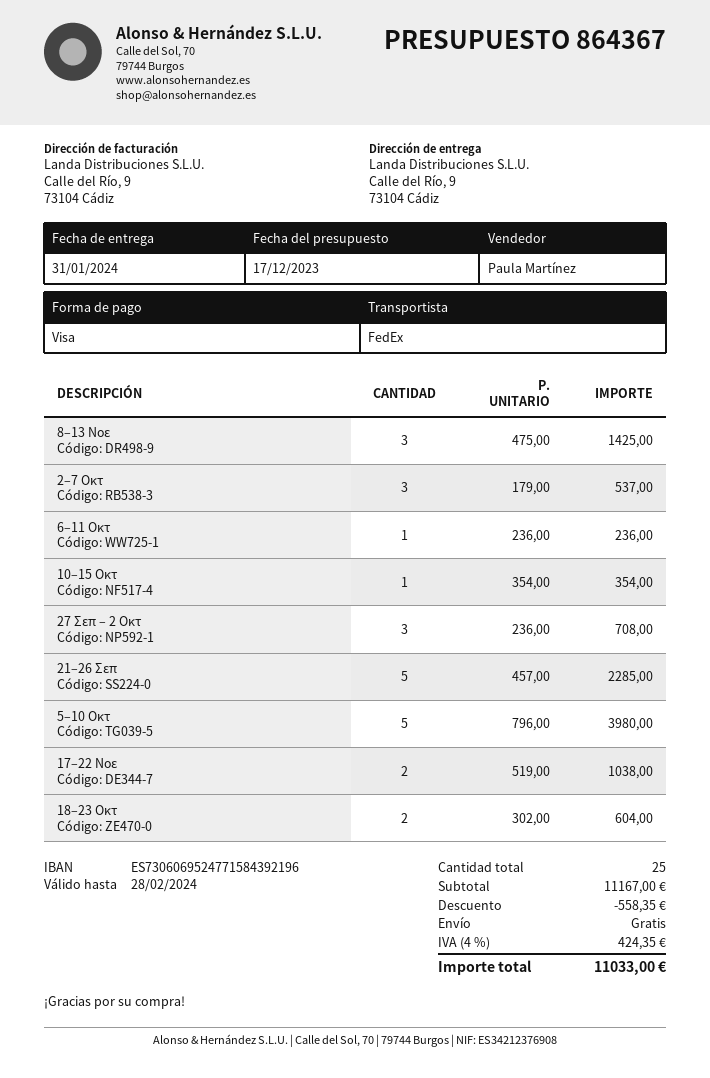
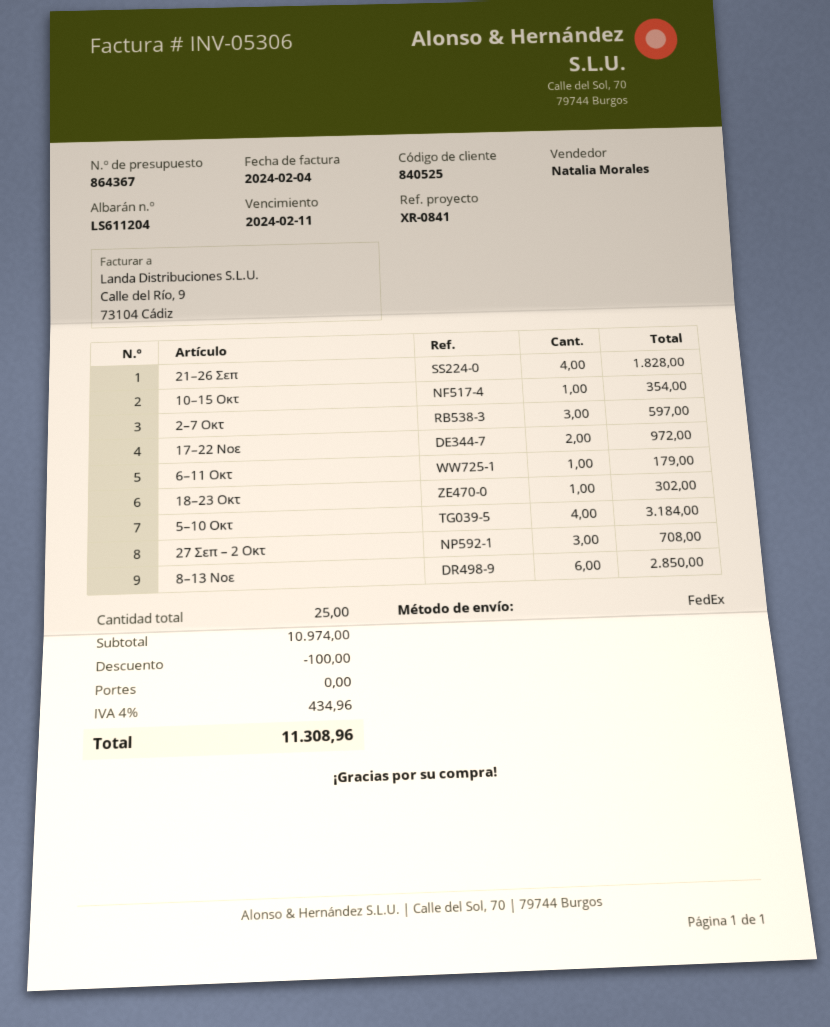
sales rep: Paula Martínez -> Natalia Morales
8–13 Νοε: 3 for 1425.00 -> 6 for 2850.00
2–7 Οκτ: 3 for 537.00 -> 3 for 597.00
6–11 Οκτ: 1 for 236.00 -> 1 for 179.00
21–26 Σεπ: 5 for 2285.00 -> 4 for 1828.00
5–10 Οκτ: 5 for 3980.00 -> 4 for 3184.00
17–22 Νοε: 2 for 1038.00 -> 2 for 972.00
18–23 Οκτ: 2 for 604.00 -> 1 for 302.00
subtotal: 11167.00 -> 10974.00
discount: 558.35 -> 100.00
tax: 4% = 424.35 -> 4% = 434.96
total: 11033.00 -> 11308.96

